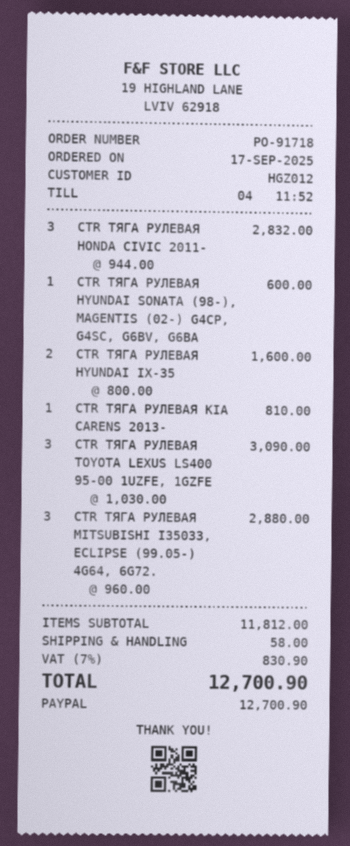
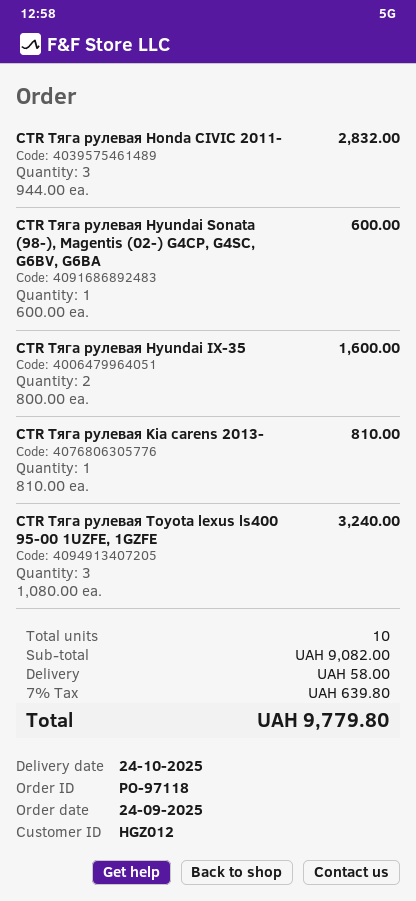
order number: PO-91718 -> PO-97118
order date: 2025-09-17 -> 2025-09-24
CTR ТЯГА РУЛЕВАЯ TOYOTA LEXUS LS400 95-00 1UZFE, 1GZFE: 3 x 1030.00 = 3090.00 -> 3 x 1080.00 = 3240.00
CTR ТЯГА РУЛЕВАЯ MITSUBISHI I35033, ECLIPSE (99.05-) 4G64, 6G72.: 3 x 960.00 = 2880.00 -> none
subtotal: 11812.00 -> 9082.00
tax: 7% = 830.90 -> 7% = 639.80
total: 12700.90 -> 9779.80

